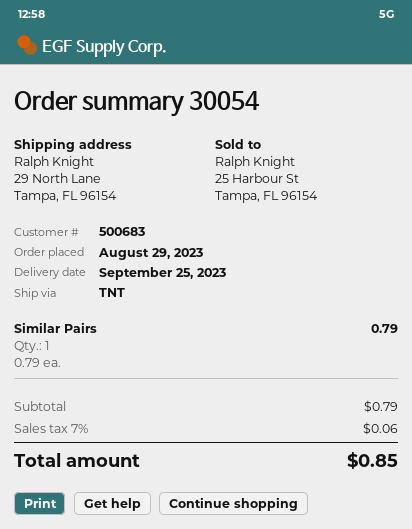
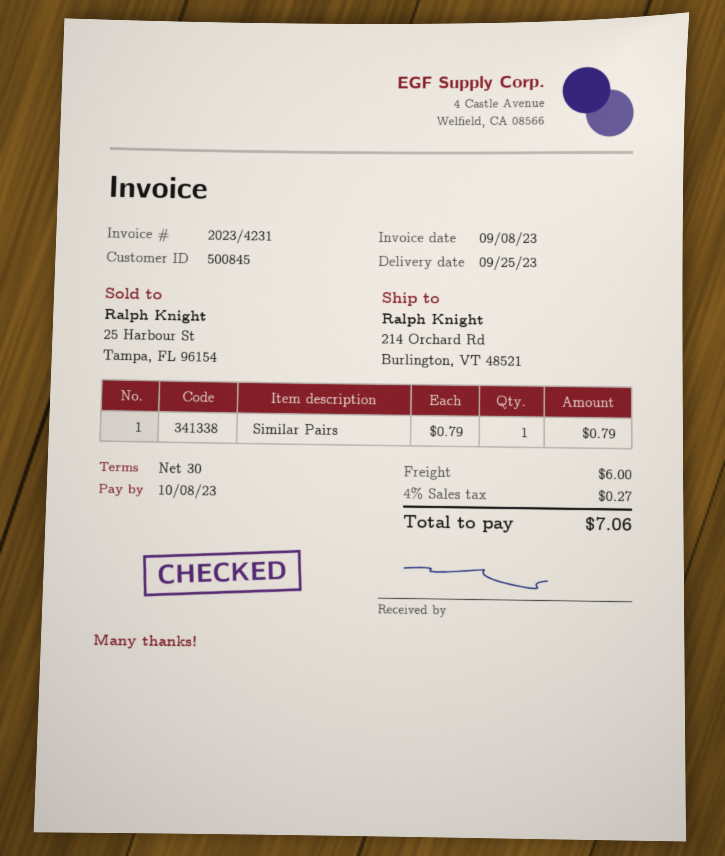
customer number: 500683 -> 500845
ship to: 29 North Lane, Tampa, FL 96154 -> 214 Orchard Rd, Burlington, VT 48521
shipping: none -> 6.00
tax: 7% = 0.06 -> 4% = 0.27
total: 0.85 -> 7.06

